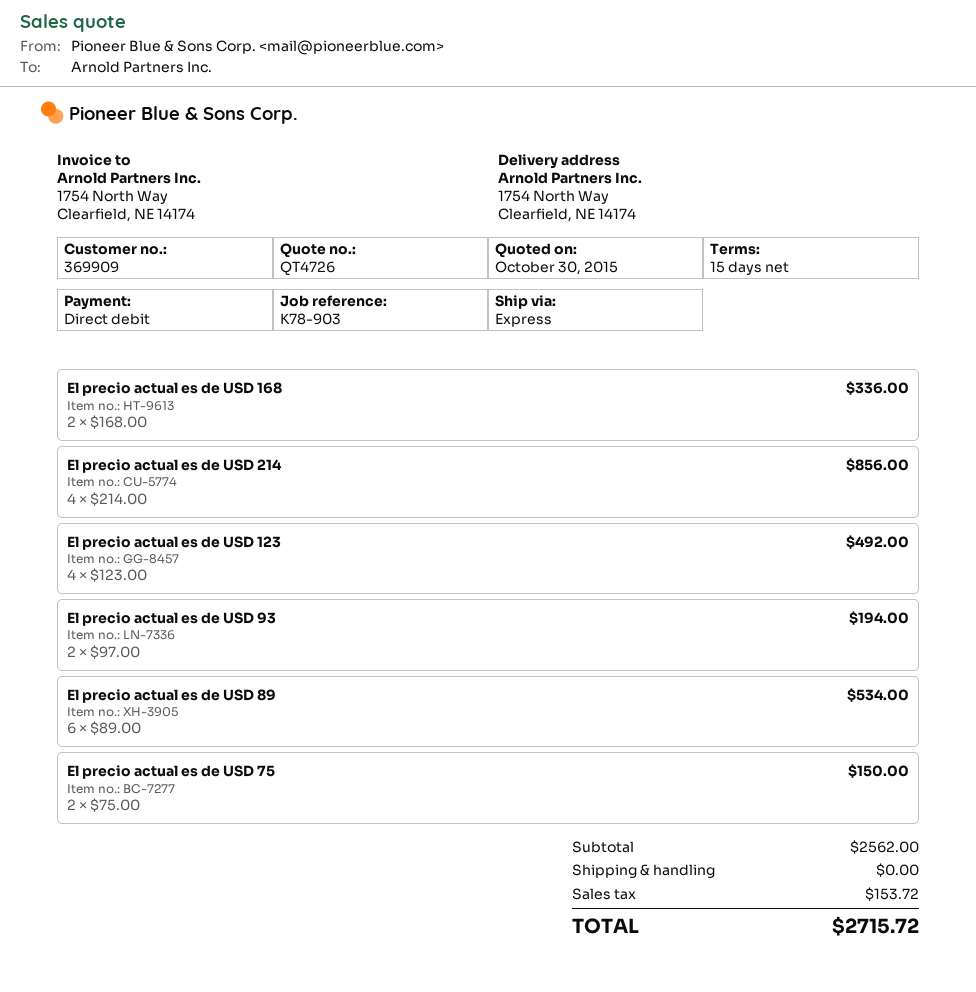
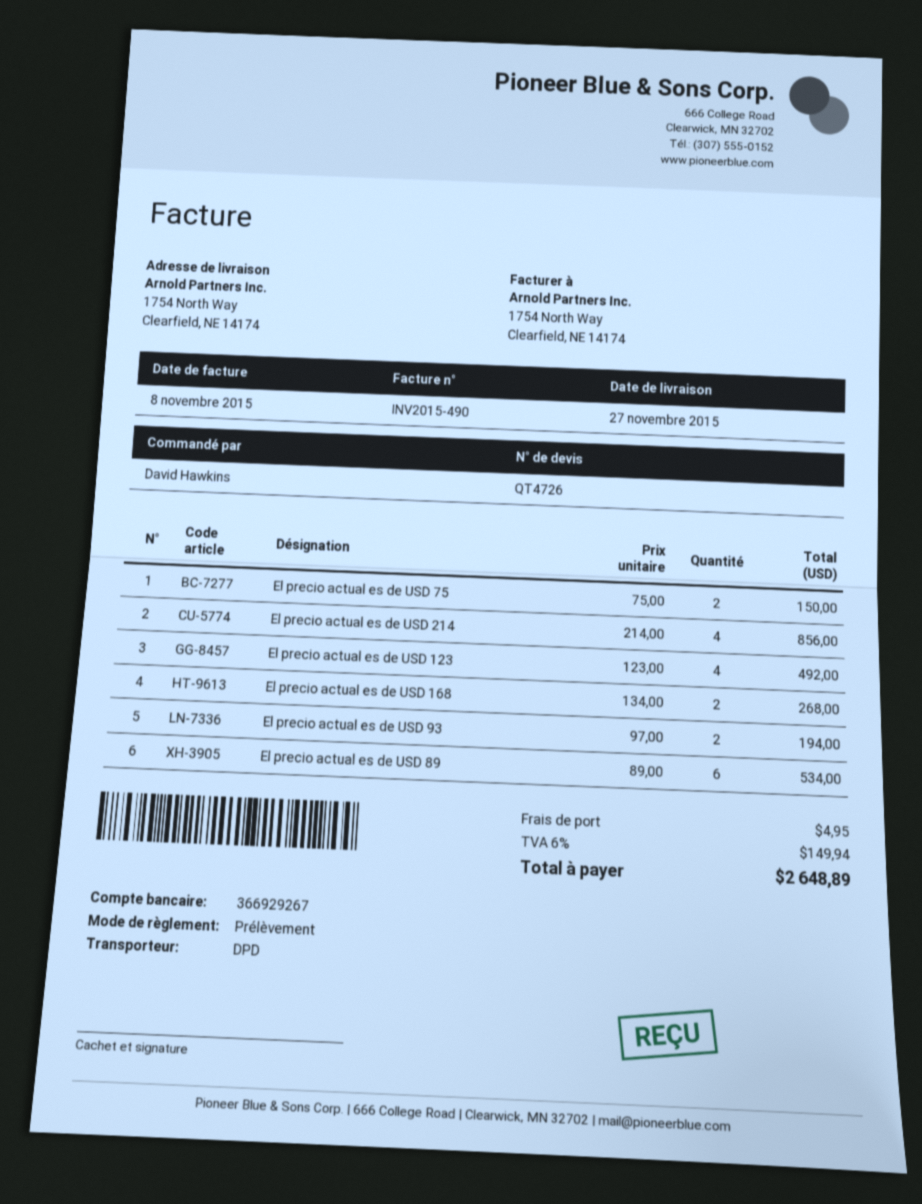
shipping method: express -> DPD
El precio actual es de USD 168: 2 x 168.00 = 336.00 -> 2 x 134.00 = 268.00
shipping: 0.00 -> 4.95
tax: 153.72 -> 149.94
total: 2715.72 -> 2648.89

